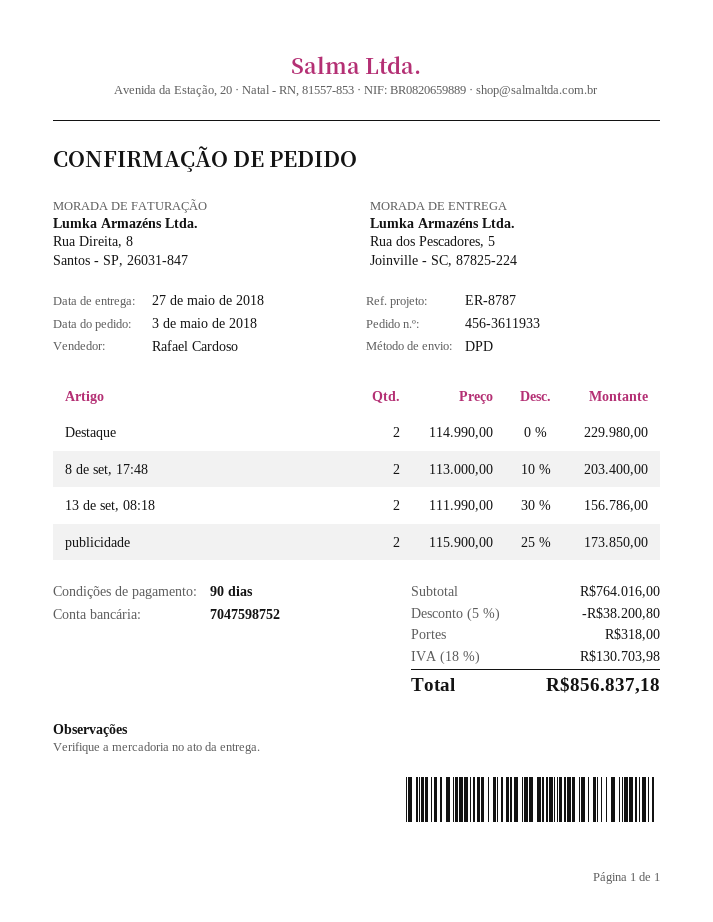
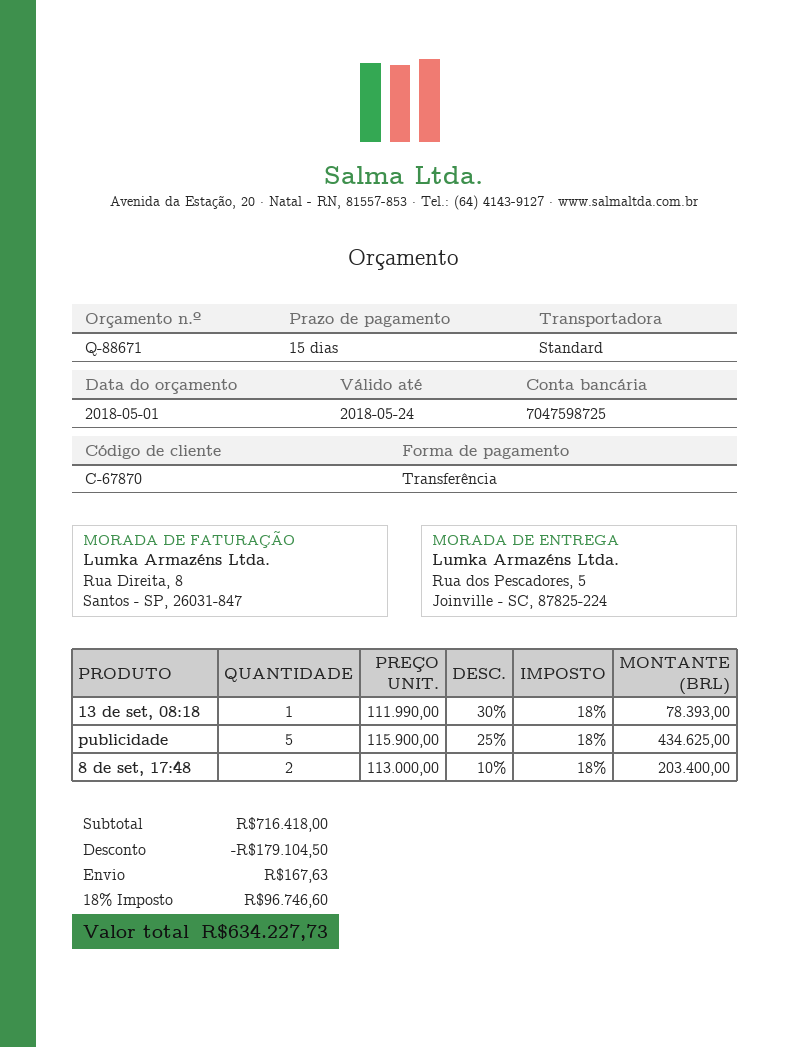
payment terms: 90 days -> 15 days
bank account: 7047598752 -> 7047598725
shipping method: DPD -> standard
Destaque: 2 x 114990.00 = 229980.00 -> none
13 de set, 08:18: 2 x 111990.00 - 30% = 156786.00 -> 1 x 111990.00 - 30% = 78393.00
publicidade: 2 x 115900.00 - 25% = 173850.00 -> 5 x 115900.00 - 25% = 434625.00
subtotal: 764016.00 -> 716418.00
discount: 38200.80 -> 179104.50
shipping: 318.00 -> 167.63
tax: 18% = 130703.98 -> 18% = 96746.60
total: 856837.18 -> 634227.73

